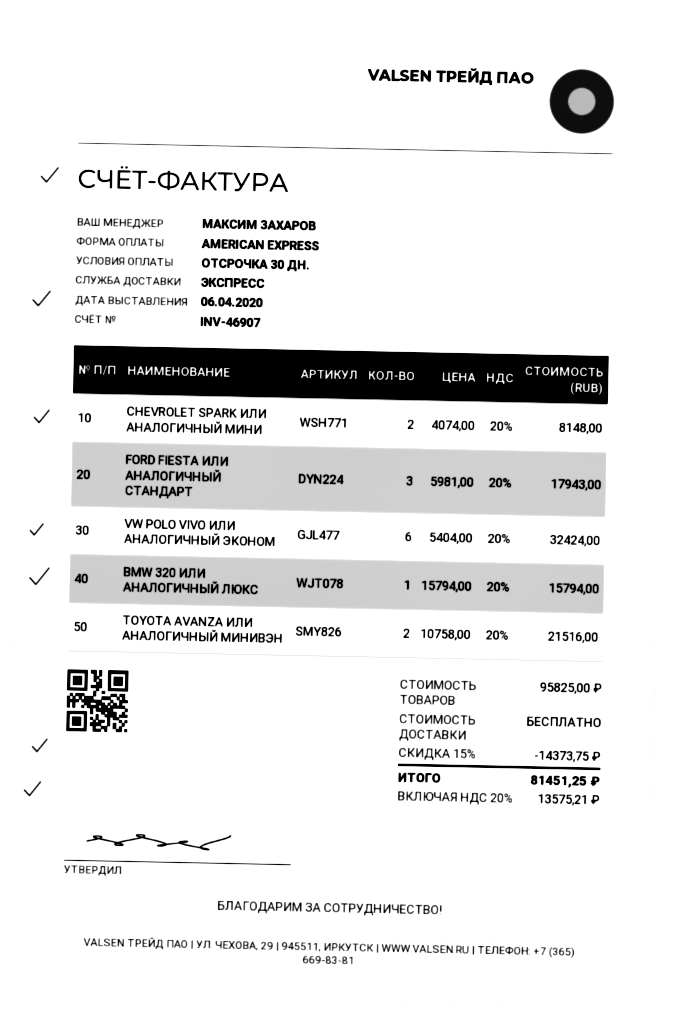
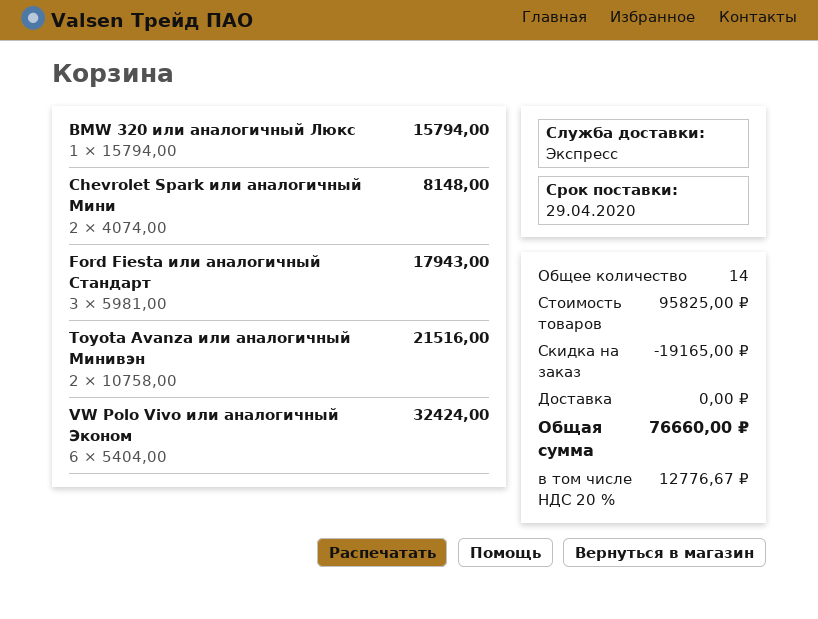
discount: 14373.75 -> 19165.00
tax: 20% = 13575.21 -> 20% = 12776.67
total: 81451.25 -> 76660.00

